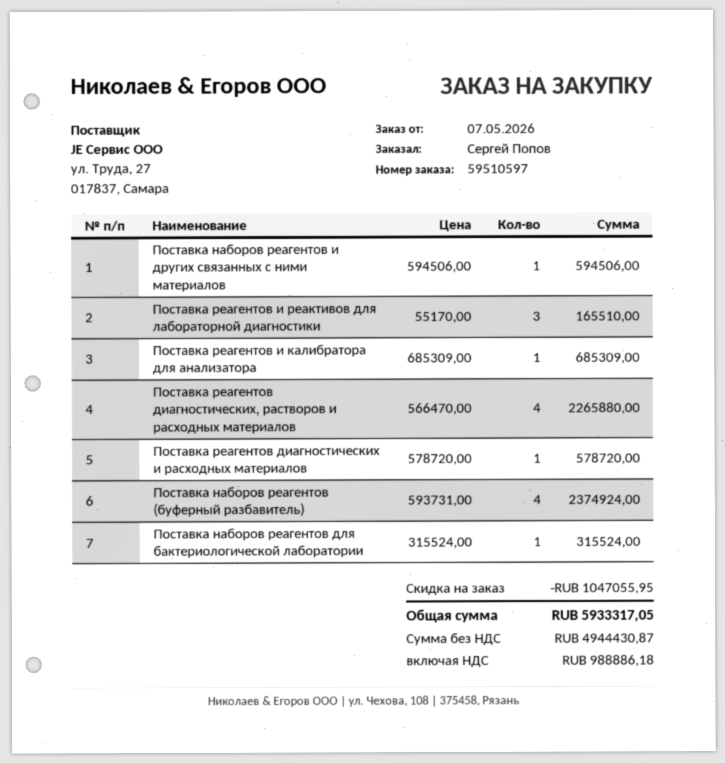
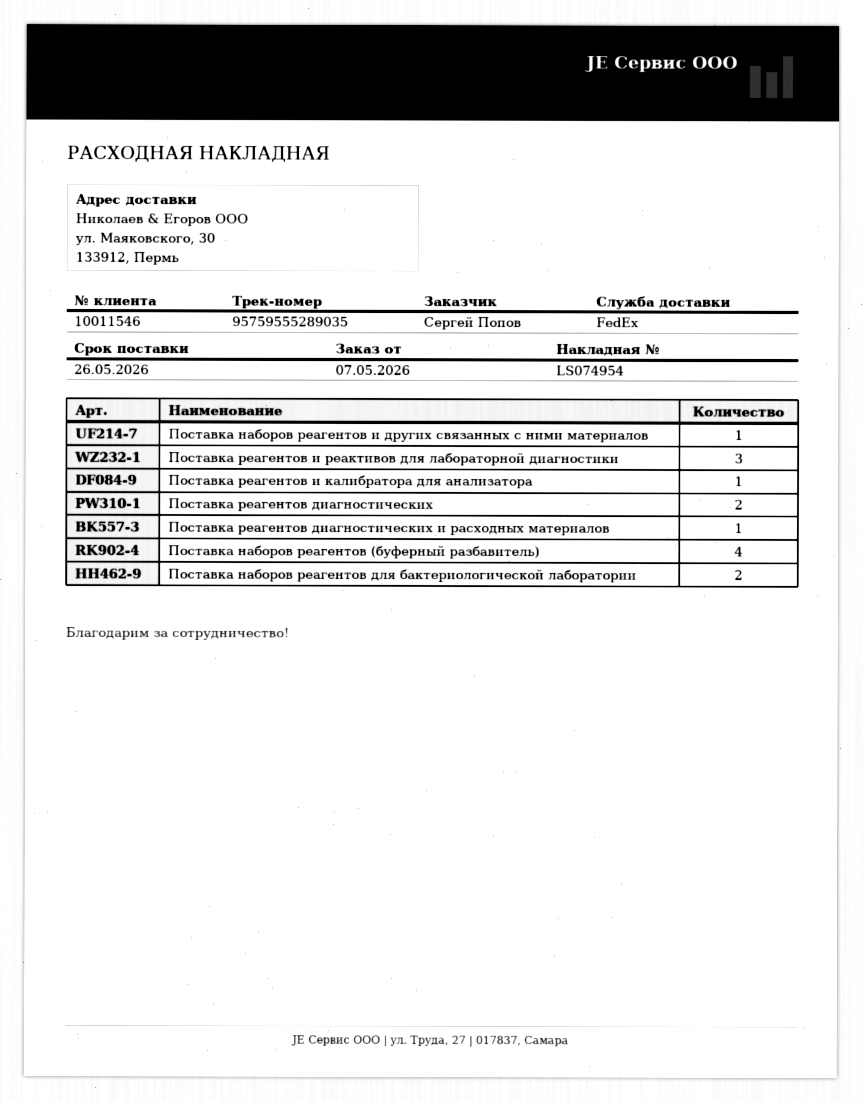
Поставка реагентов диагностических, растворов и расходных материалов: 4 -> none
Поставка наборов реагентов для бактериологической лаборатории: 1 -> 2
Поставка реагентов диагностических: none -> 2

